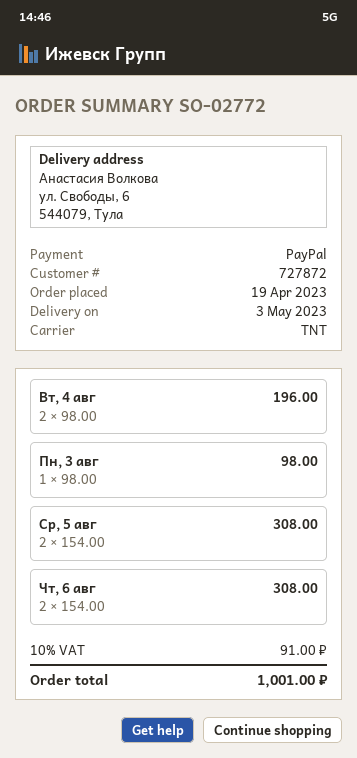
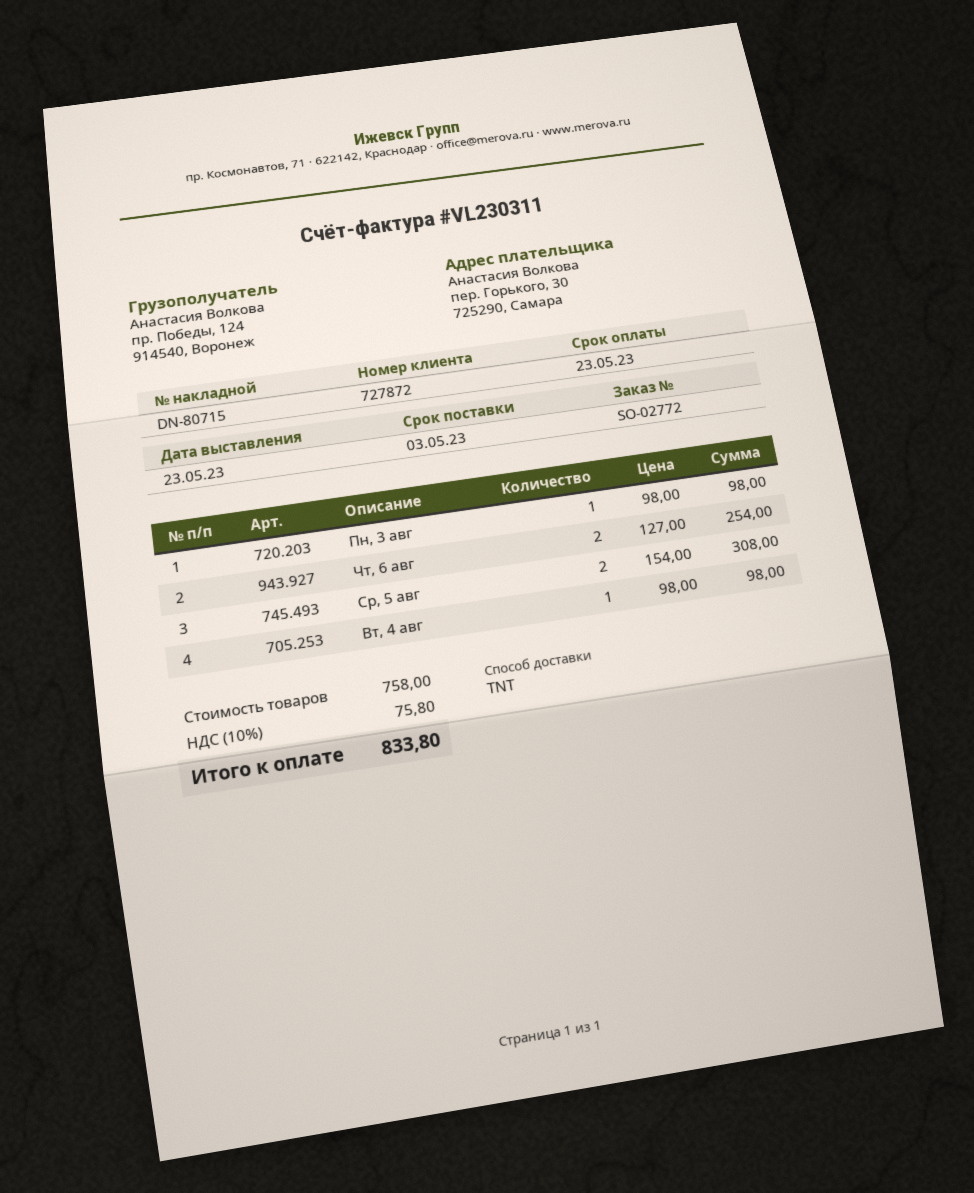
ship to: ул. Свободы, 6, 544079, Тула -> пр. Победы, 124, 914540, Воронеж
Вт, 4 авг: 2 x 98.00 = 196.00 -> 1 x 98.00 = 98.00
Чт, 6 авг: 2 x 154.00 = 308.00 -> 2 x 127.00 = 254.00
tax: 10% = 91.00 -> 10% = 75.80
total: 1001.00 -> 833.80

